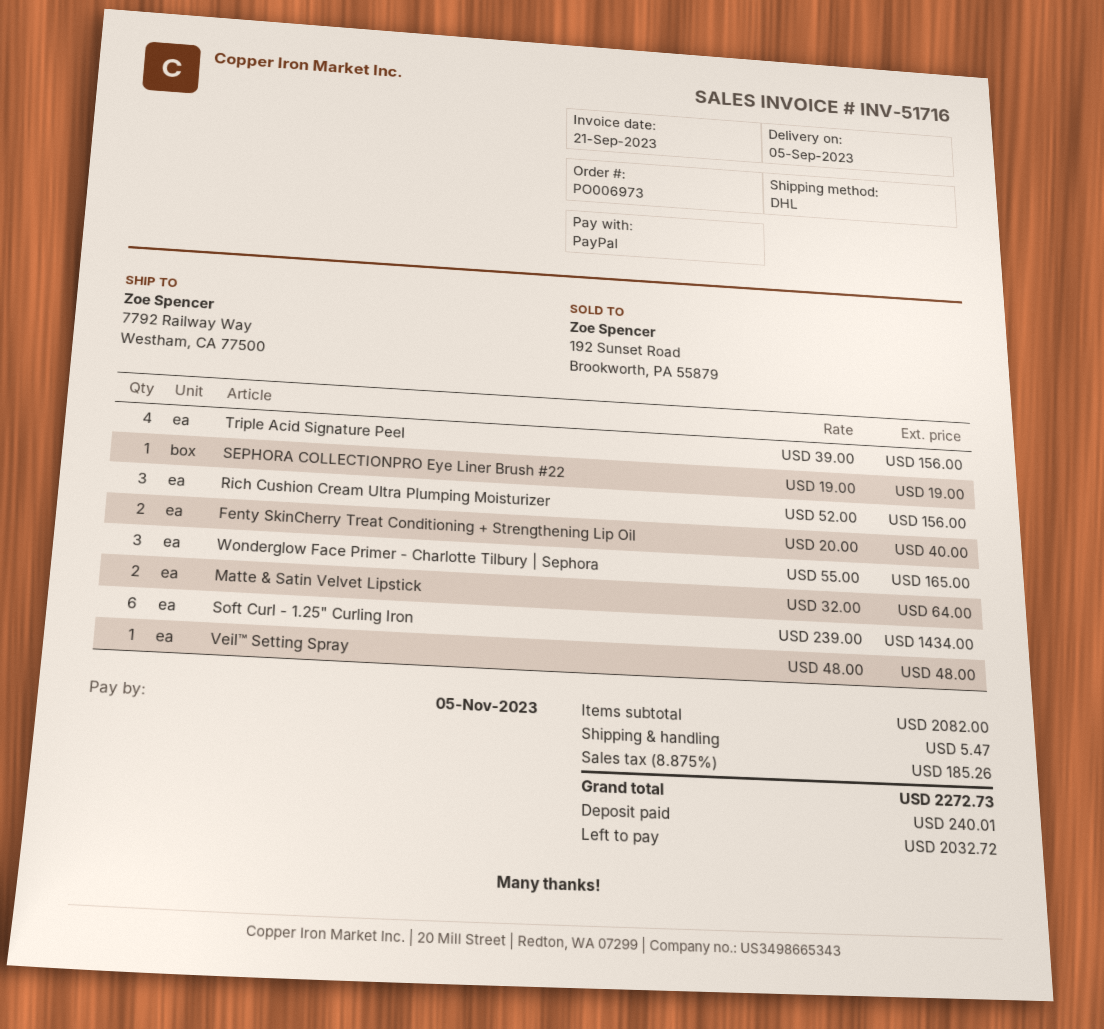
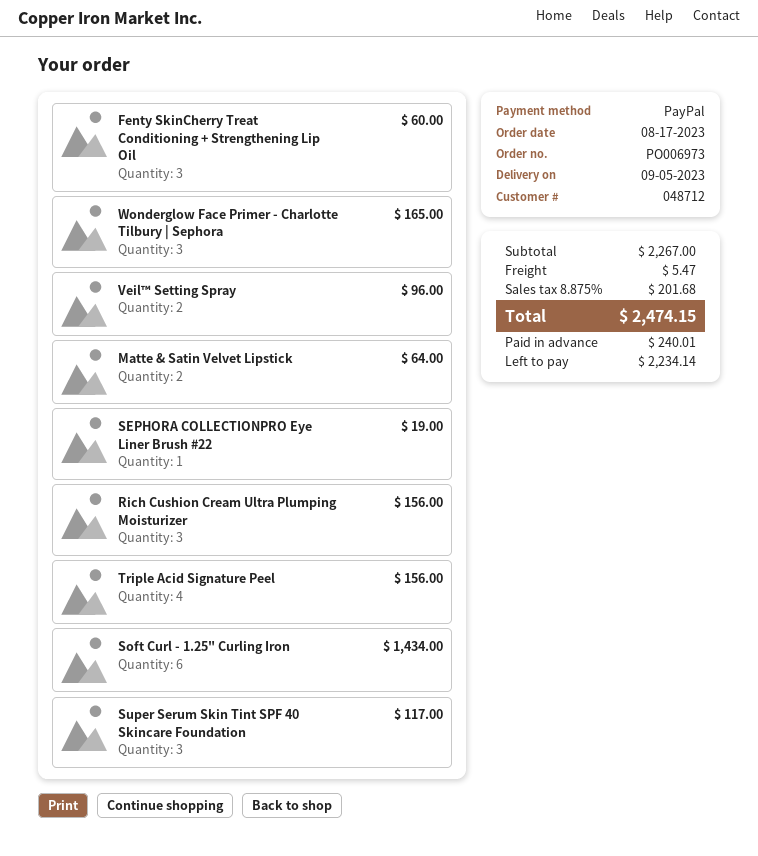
Fenty SkinCherry Treat Conditioning + Strengthening Lip Oil: 2 for 40.00 -> 3 for 60.00
Veil™ Setting Spray: 1 for 48.00 -> 2 for 96.00
Super Serum Skin Tint SPF 40 Skincare Foundation: none -> 3 for 117.00
subtotal: 2082.00 -> 2267.00
tax: 8.875% = 185.26 -> 8.875% = 201.68
total: 2272.73 -> 2474.15
balance: 2032.72 -> 2234.14

